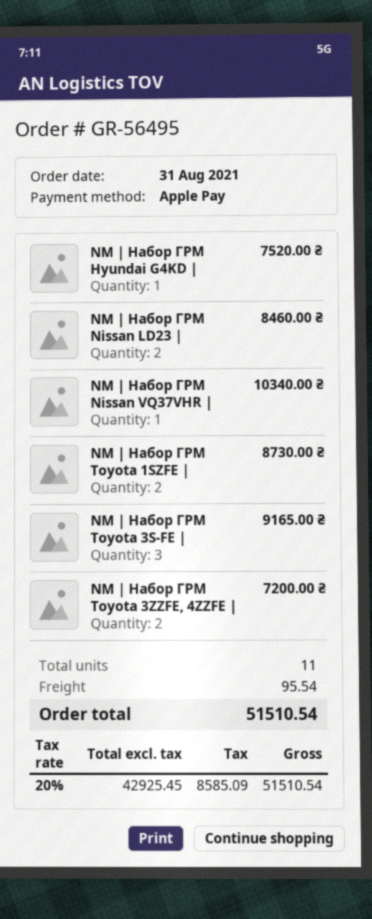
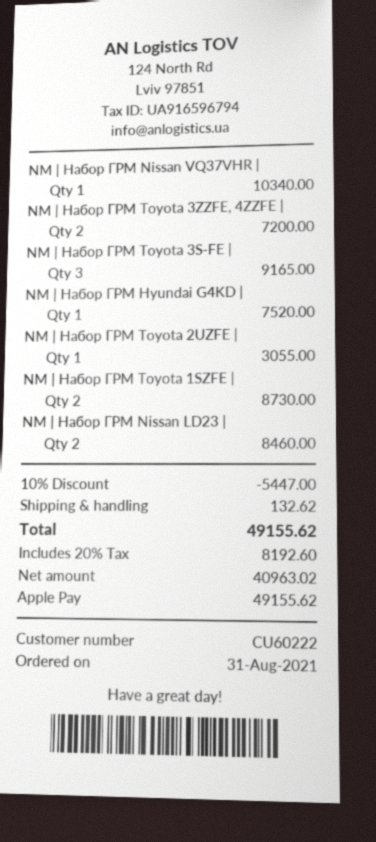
NM | Набор ГРМ Toyota 2UZFE |: none -> 1 for 3055.00
discount: none -> 10% = 5447.00
shipping: 95.54 -> 132.62
net: 42925.45 -> 40963.02
tax: 20% = 8585.09 -> 20% = 8192.60
total: 51510.54 -> 49155.62

